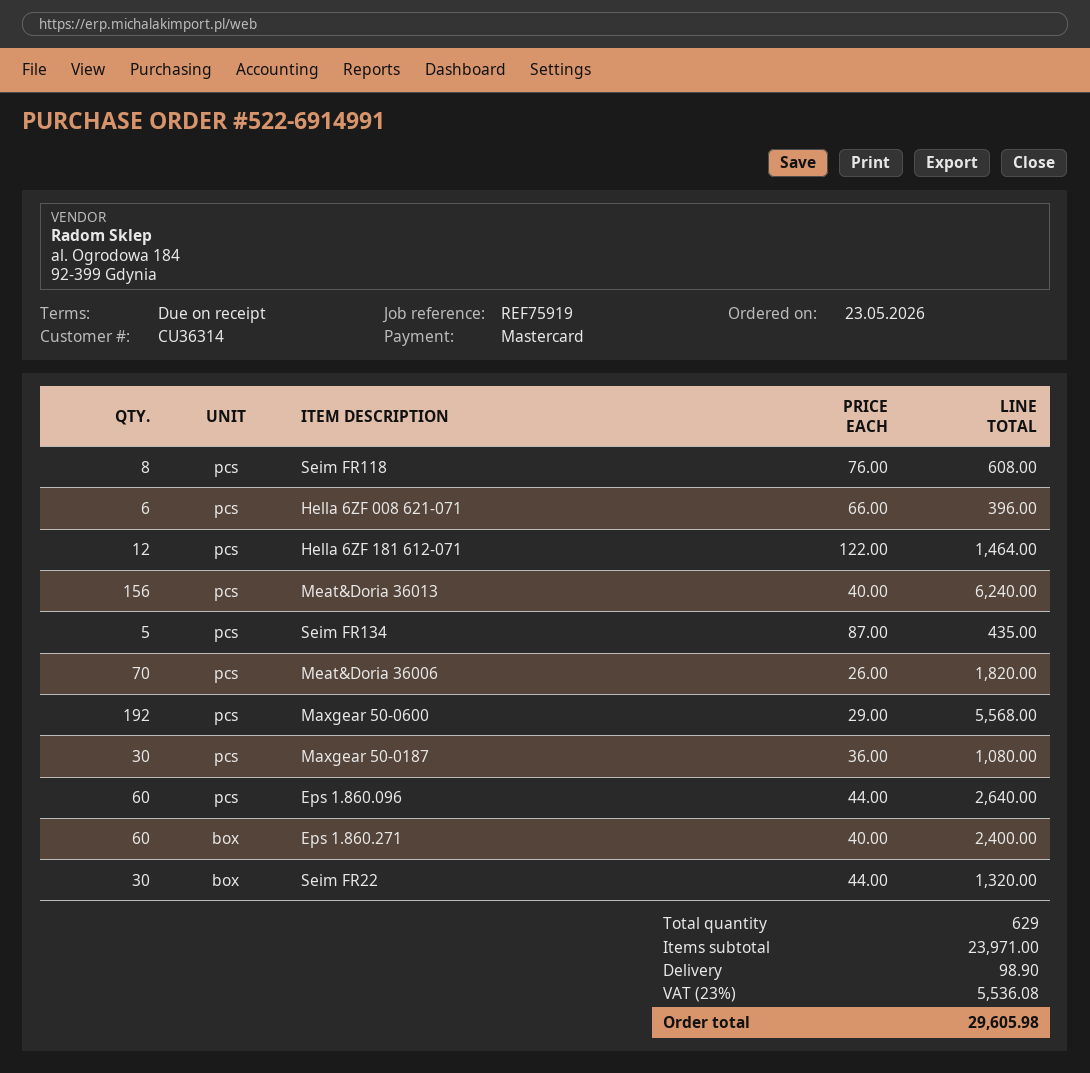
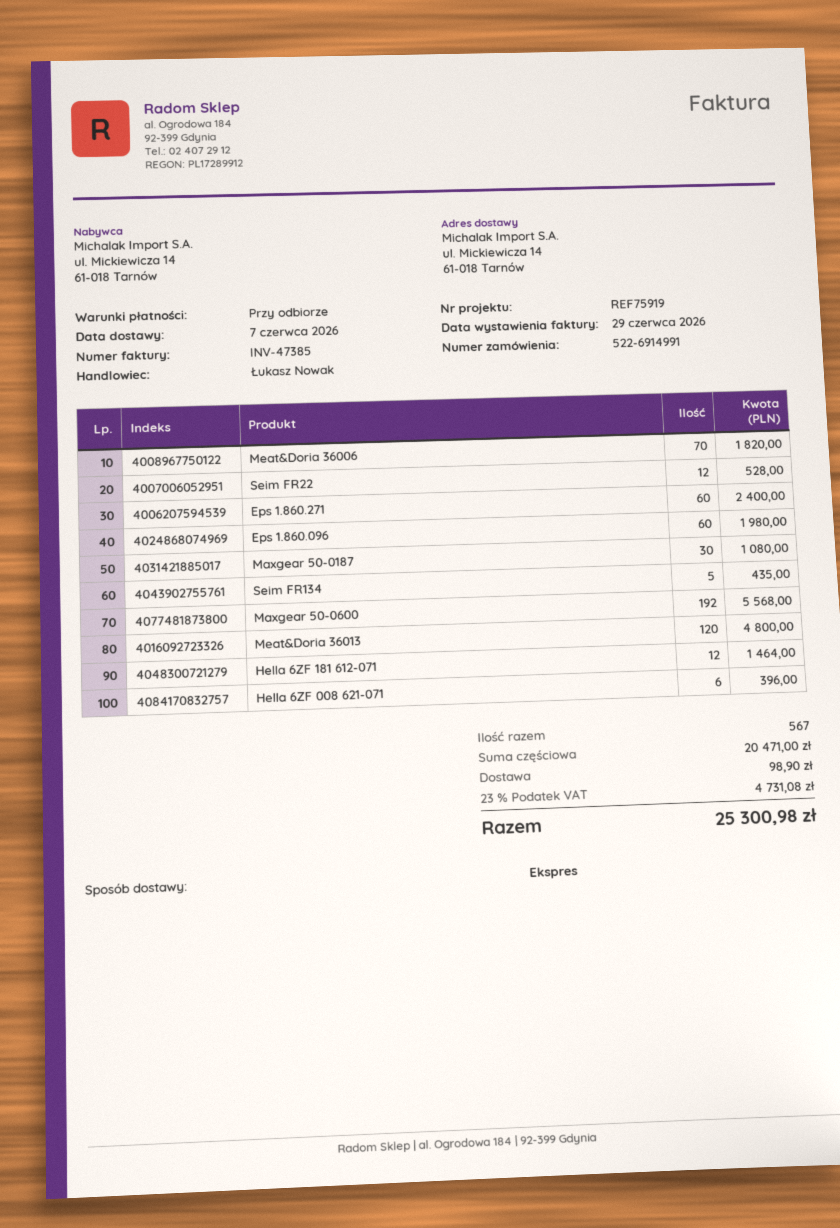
Seim FR118: 8 for 608.00 -> none
Meat&Doria 36013: 156 for 6240.00 -> 120 for 4800.00
Eps 1.860.096: 60 for 2640.00 -> 60 for 1980.00
Seim FR22: 30 for 1320.00 -> 12 for 528.00
total quantity: 629 -> 567
subtotal: 23971.00 -> 20471.00
tax: 23% = 5536.08 -> 23% = 4731.08
total: 29605.98 -> 25300.98

